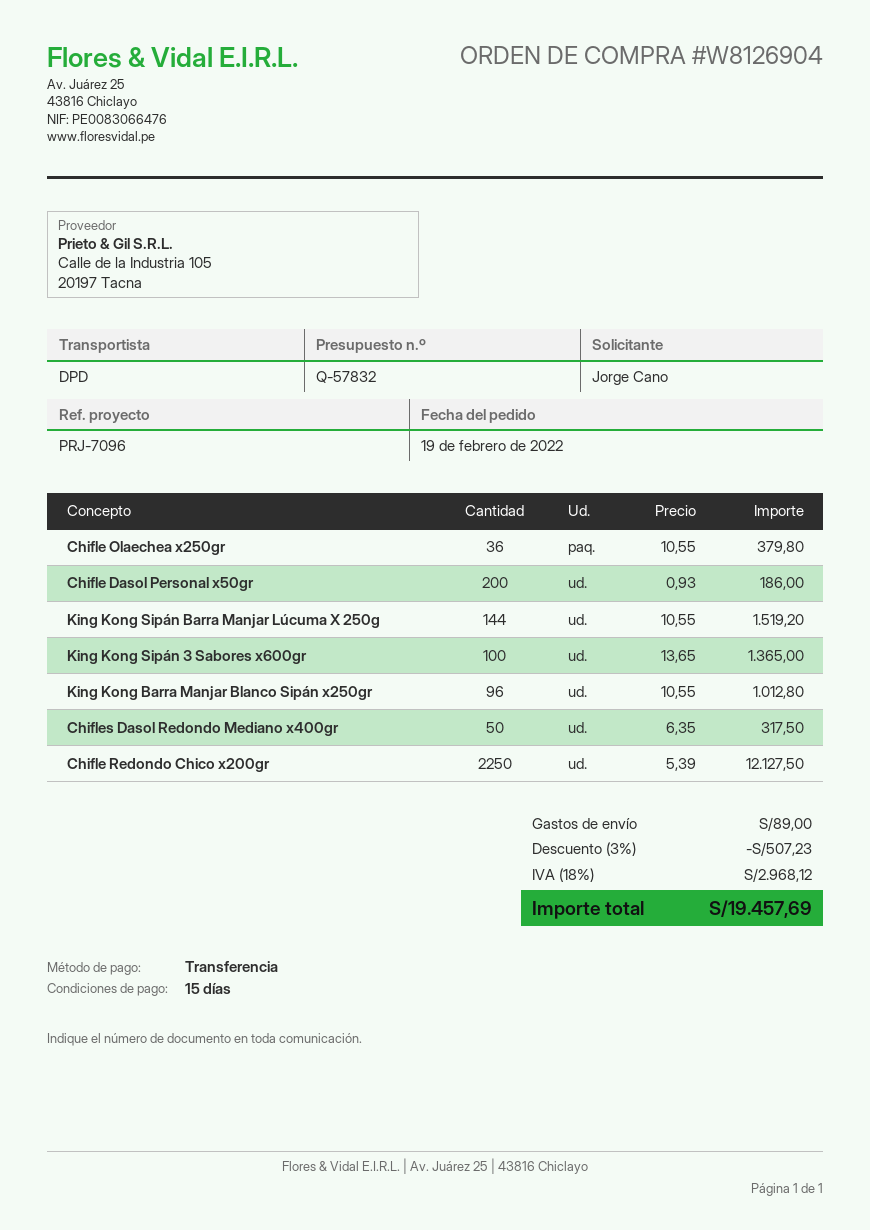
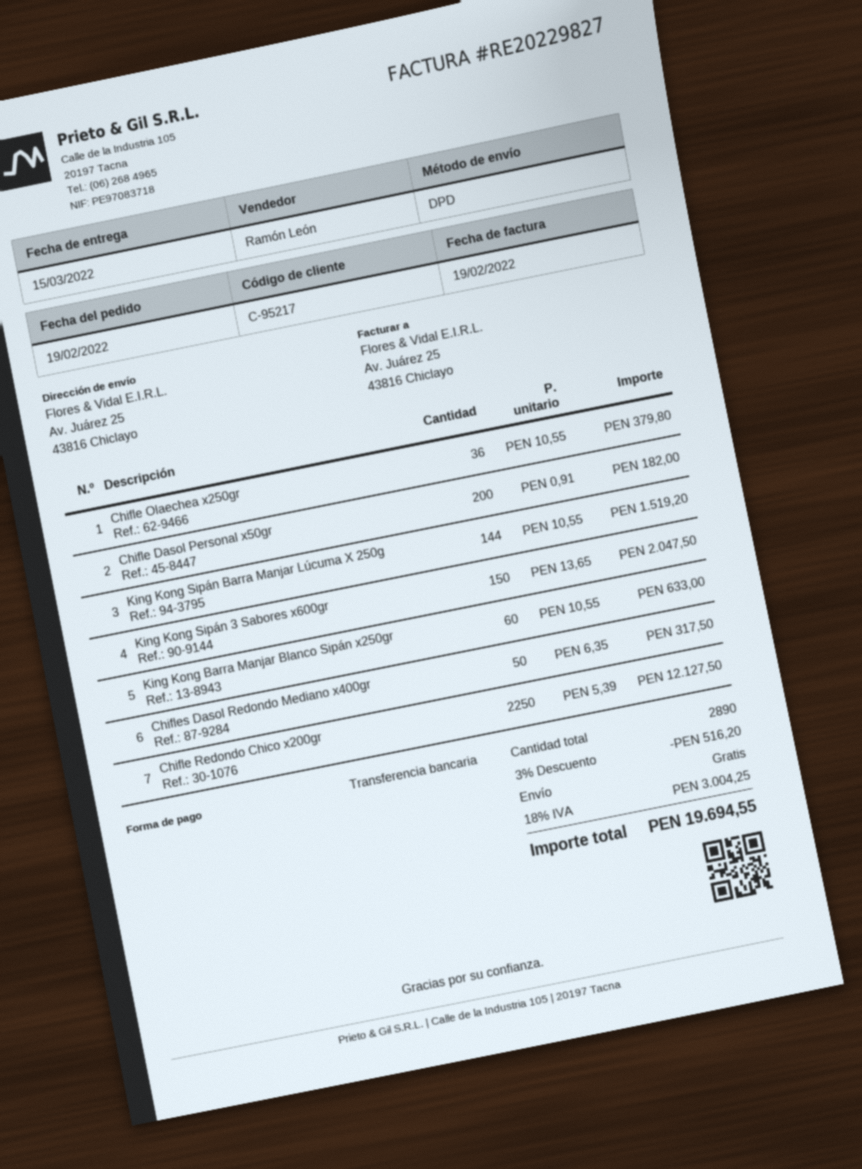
Chifle Dasol Personal x50gr: 200 x 0.93 = 186.00 -> 200 x 0.91 = 182.00
King Kong Sipán 3 Sabores x600gr: 100 x 13.65 = 1365.00 -> 150 x 13.65 = 2047.50
King Kong Barra Manjar Blanco Sipán x250gr: 96 x 10.55 = 1012.80 -> 60 x 10.55 = 633.00
discount: 3% = 507.23 -> 3% = 516.20
shipping: 89.00 -> 0.00
tax: 18% = 2968.12 -> 18% = 3004.25
total: 19457.69 -> 19694.55

